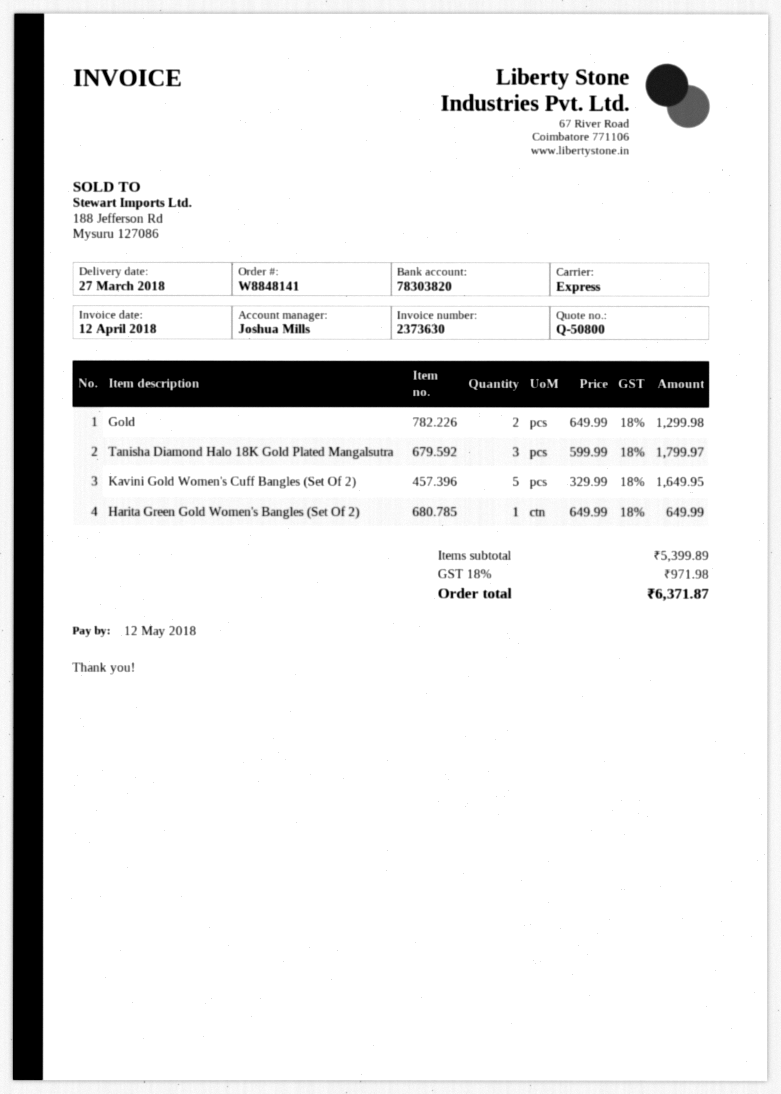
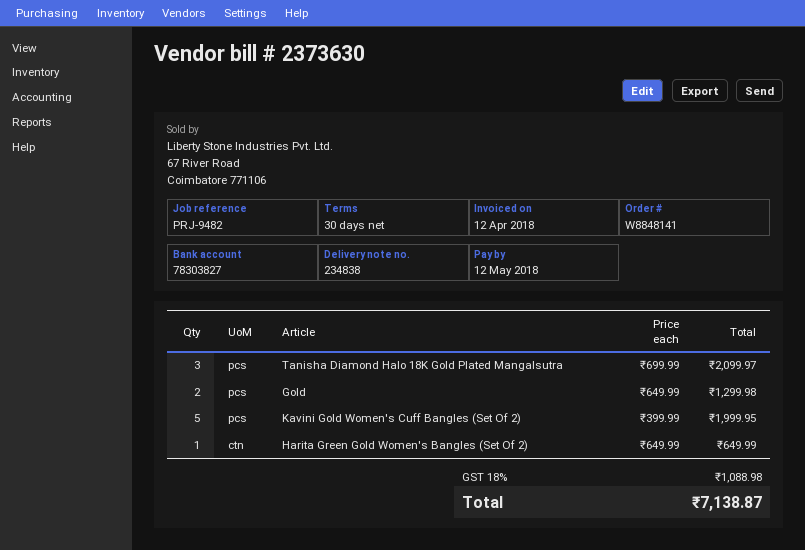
bank account: 78303820 -> 78303827
Tanisha Diamond Halo 18K Gold Plated Mangalsutra: 3 x 599.99 = 1799.97 -> 3 x 699.99 = 2099.97
Kavini Gold Women's Cuff Bangles (Set Of 2): 5 x 329.99 = 1649.95 -> 5 x 399.99 = 1999.95
tax: 18% = 971.98 -> 18% = 1088.98
total: 6371.87 -> 7138.87

